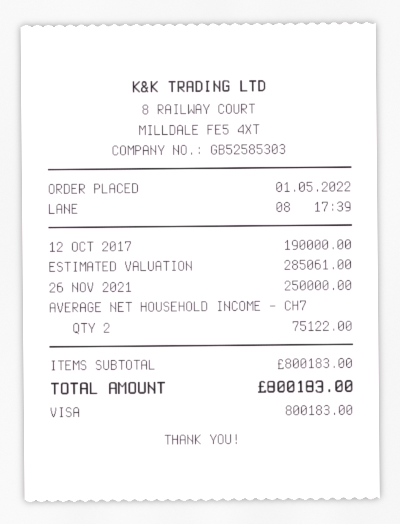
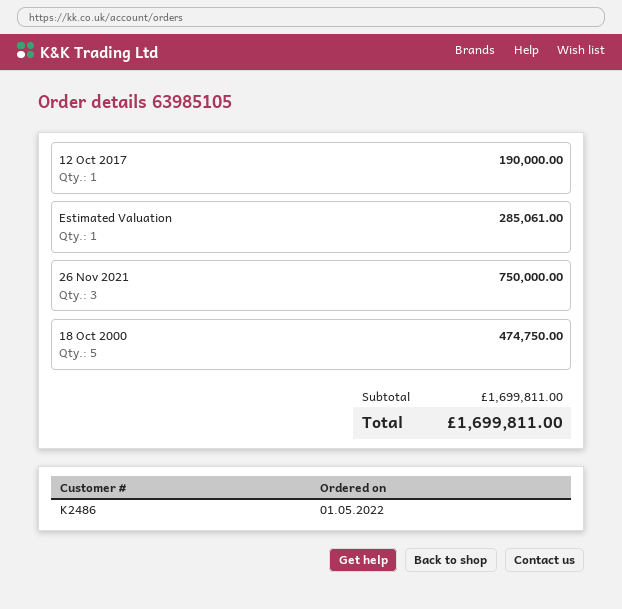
26 NOV 2021: 1 for 250000.00 -> 3 for 750000.00
AVERAGE NET HOUSEHOLD INCOME - CH7: 2 for 75122.00 -> none
18 Oct 2000: none -> 5 for 474750.00
subtotal: 800183.00 -> 1699811.00
total: 800183.00 -> 1699811.00

